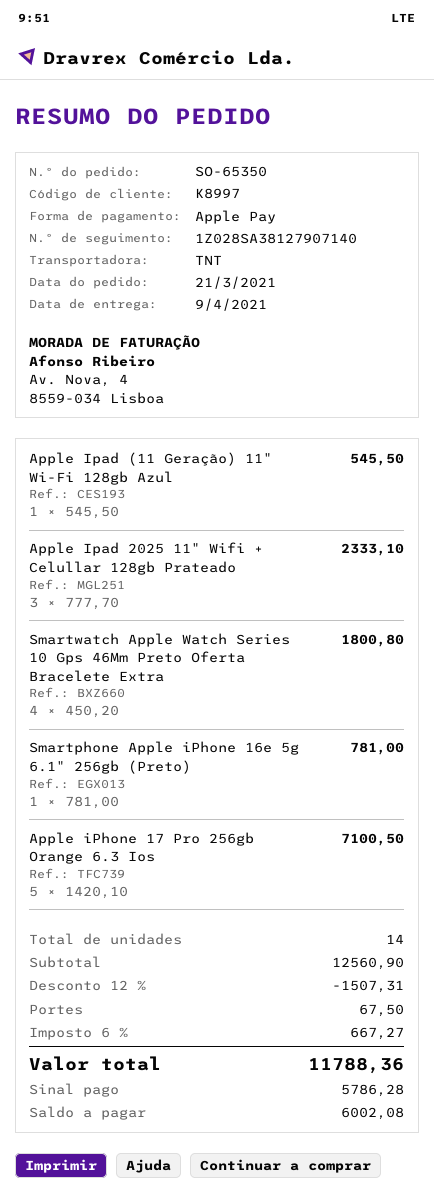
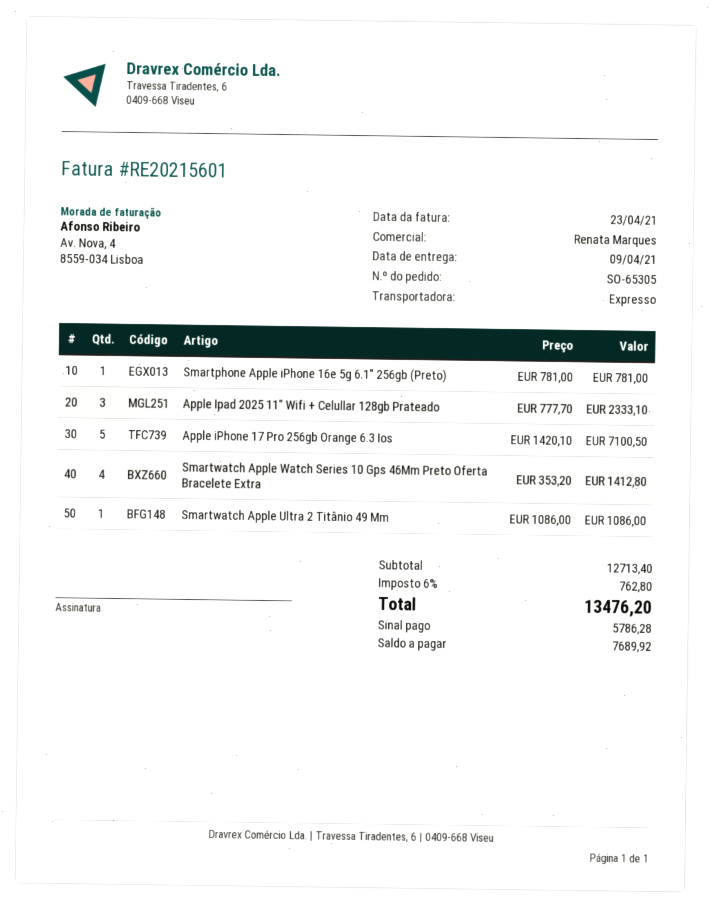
order number: SO-65350 -> SO-65305
shipping method: TNT -> express
Apple Ipad (11 Geração) 11" Wi-Fi 128gb Azul: 1 x 545.50 = 545.50 -> none
Smartwatch Apple Watch Series 10 Gps 46Mm Preto Oferta Bracelete Extra: 4 x 450.20 = 1800.80 -> 4 x 353.20 = 1412.80
Smartwatch Apple Ultra 2 Titânio 49 Mm: none -> 1 x 1086.00 = 1086.00
subtotal: 12560.90 -> 12713.40
discount: 12% = 1507.31 -> none
shipping: 67.50 -> none
tax: 6% = 667.27 -> 6% = 762.80
total: 11788.36 -> 13476.20
balance: 6002.08 -> 7689.92

